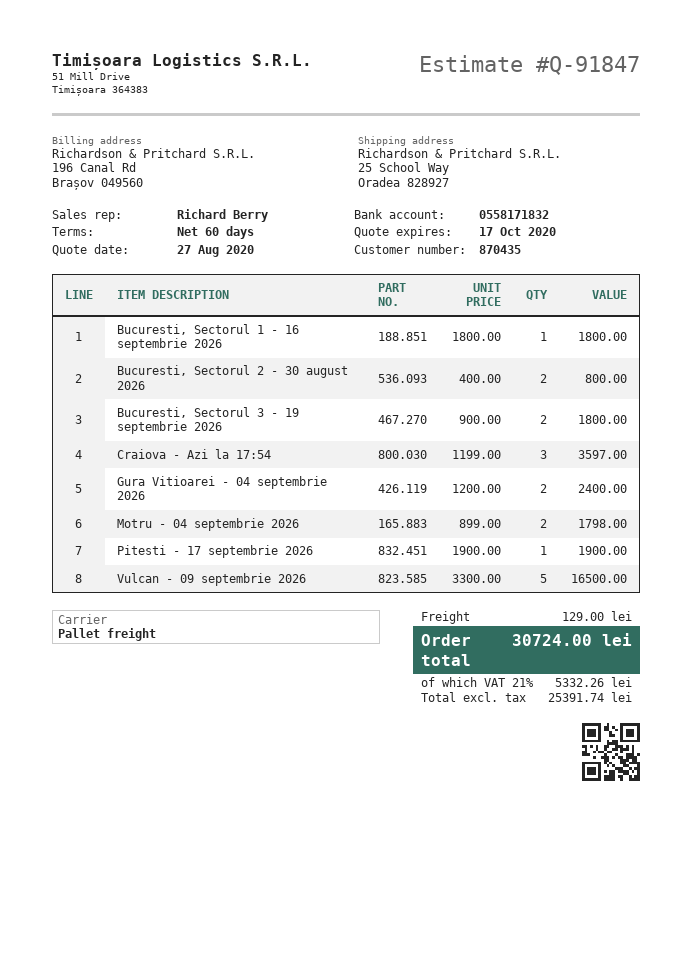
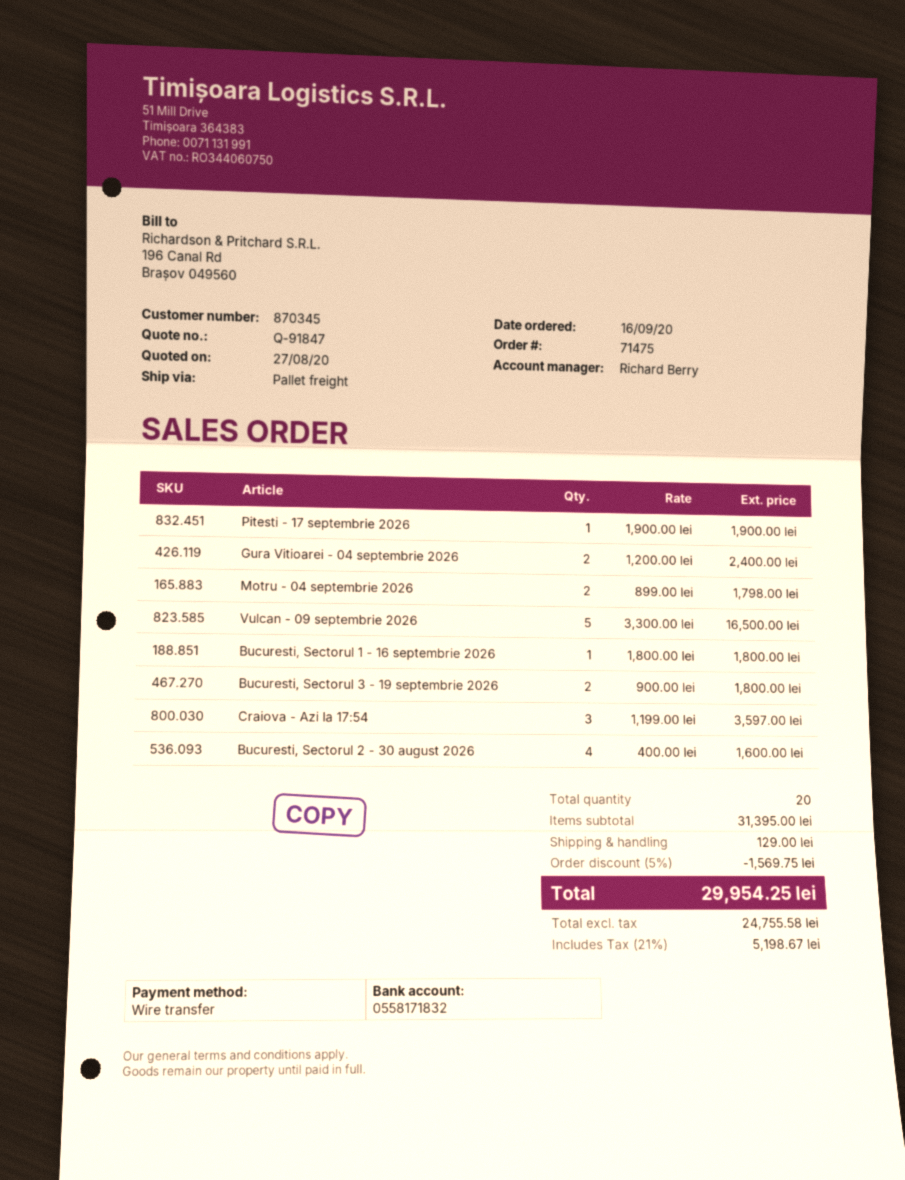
customer number: 870435 -> 870345
Bucuresti, Sectorul 2 - 30 august 2026: 2 x 400.00 = 800.00 -> 4 x 400.00 = 1600.00
discount: none -> 5% = 1569.75
net: 25391.74 -> 24755.58
tax: 21% = 5332.26 -> 21% = 5198.67
total: 30724.00 -> 29954.25

